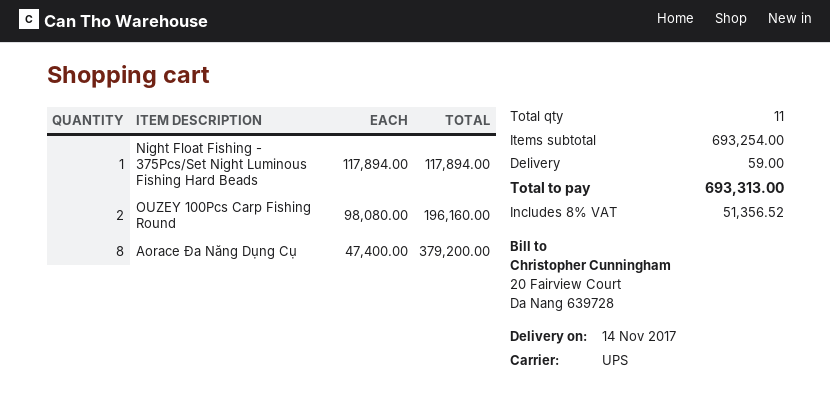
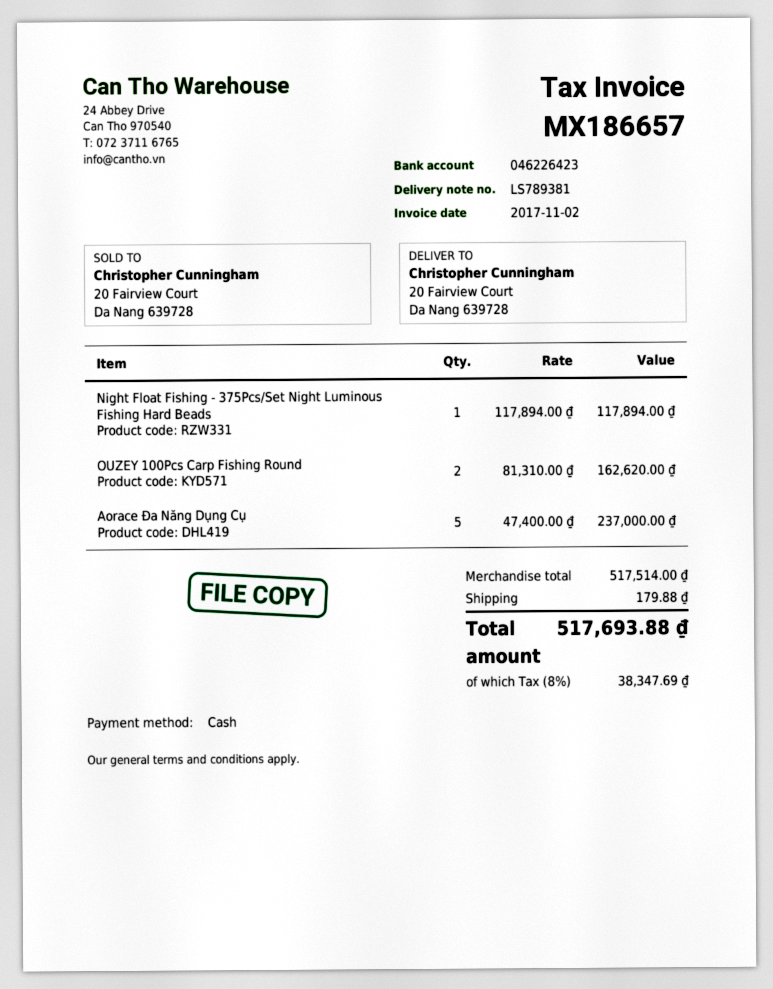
OUZEY 100Pcs Carp Fishing Round: 2 x 98080.00 = 196160.00 -> 2 x 81310.00 = 162620.00
Aorace Đa Năng Dụng Cụ: 8 x 47400.00 = 379200.00 -> 5 x 47400.00 = 237000.00
subtotal: 693254.00 -> 517514.00
shipping: 59.00 -> 179.88
tax: 8% = 51356.52 -> 8% = 38347.69
total: 693313.00 -> 517693.88

